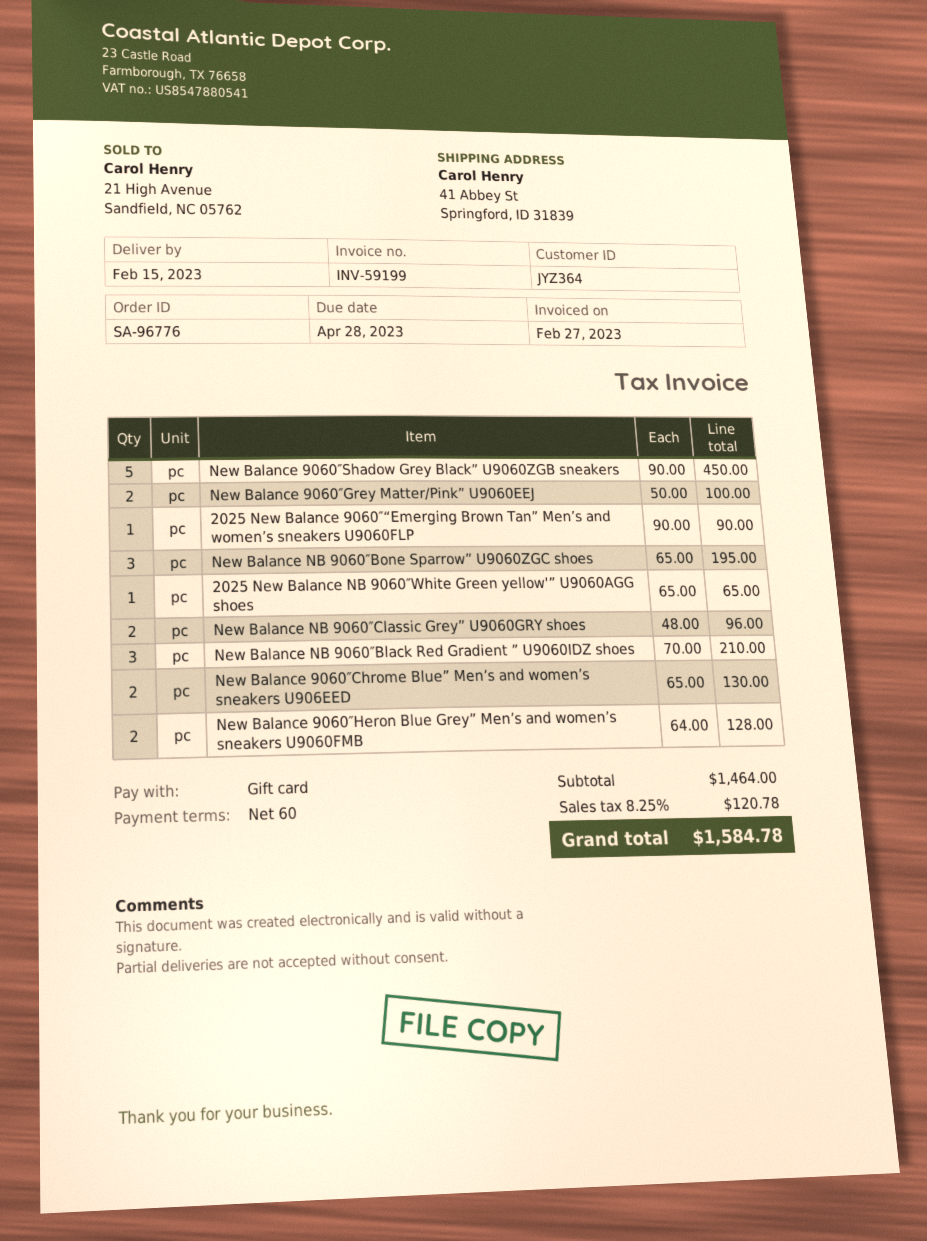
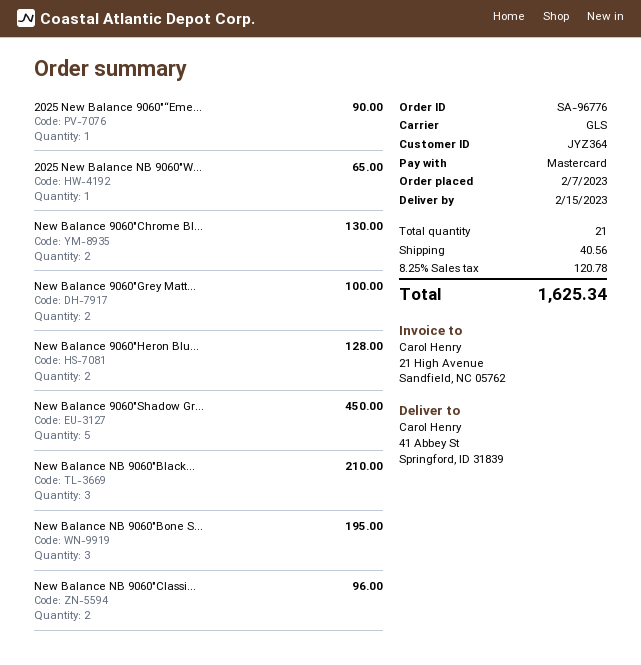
payment method: gift card -> Mastercard
shipping: none -> 40.56
total: 1584.78 -> 1625.34

